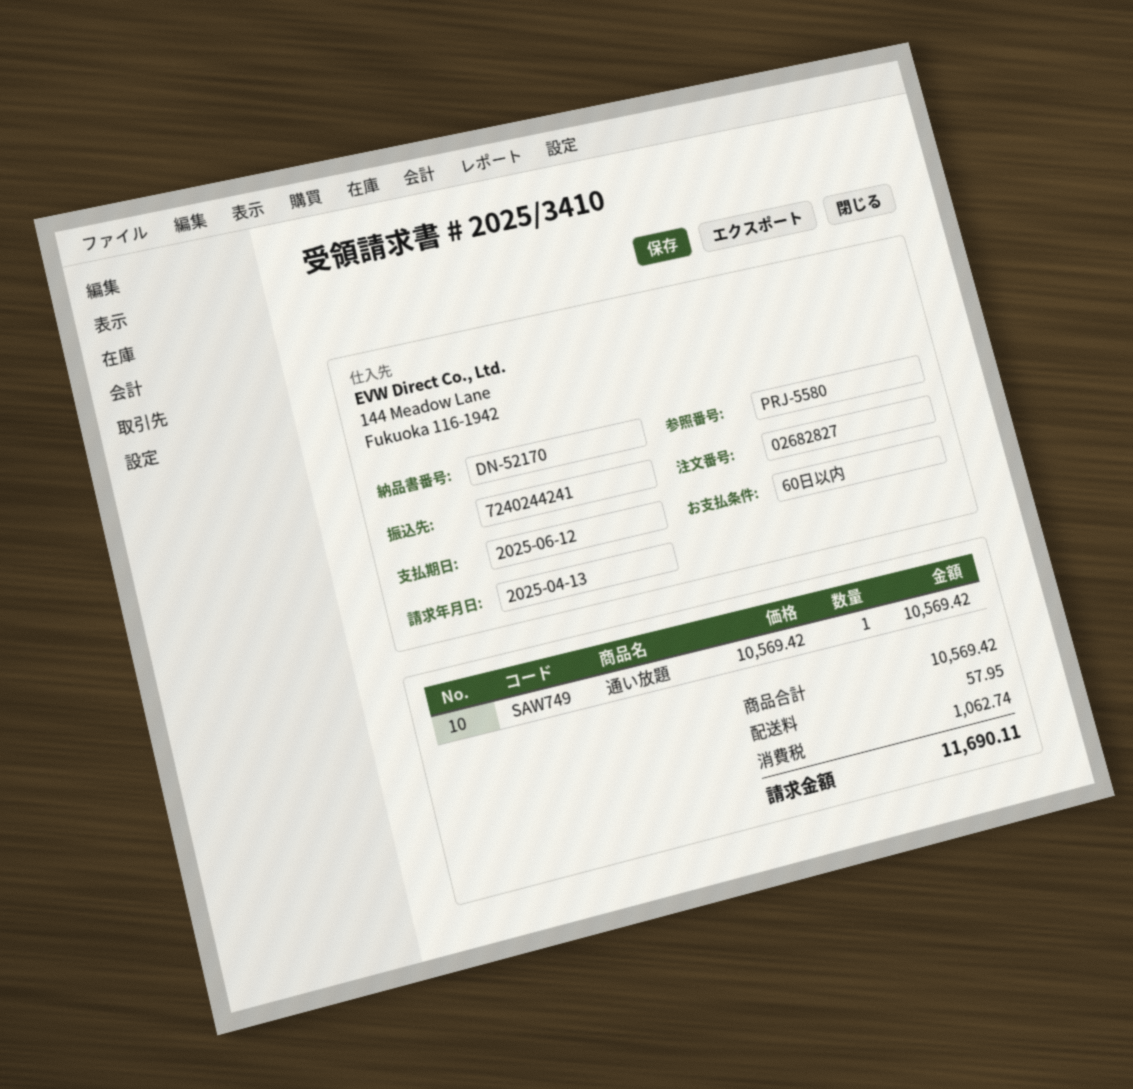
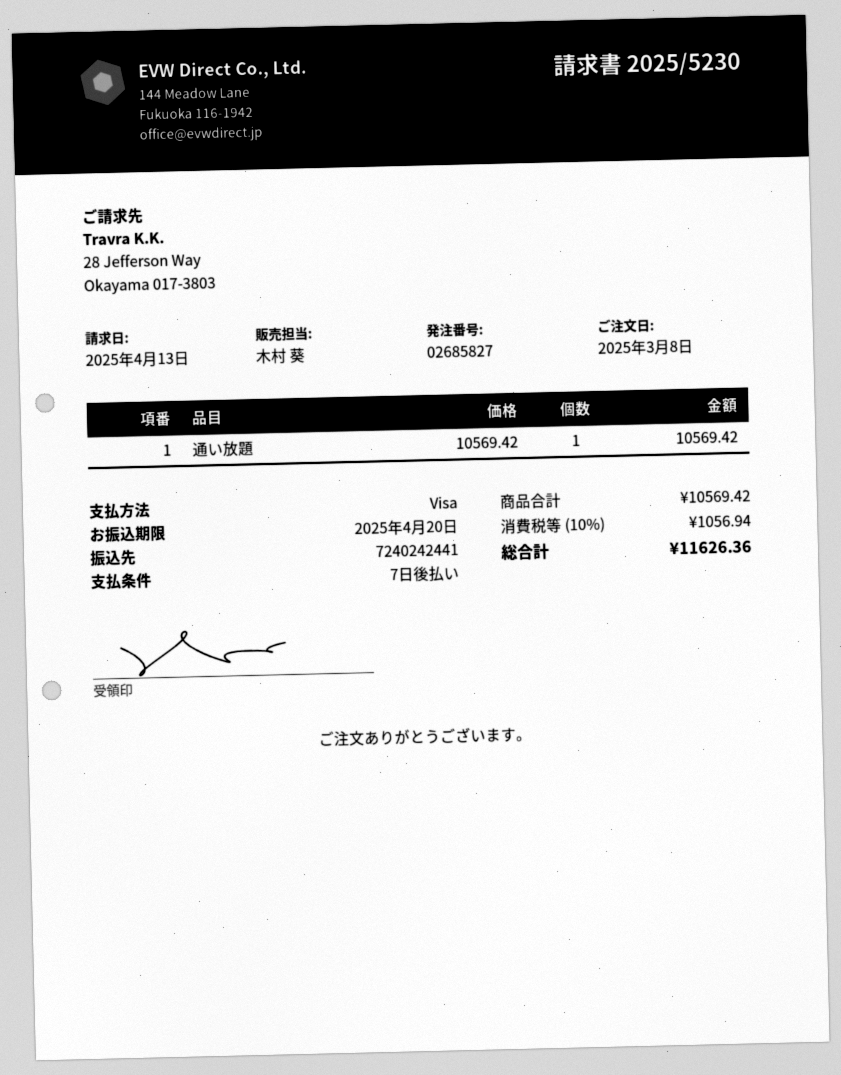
order number: 02682827 -> 02685827
invoice number: 2025/3410 -> 2025/5230
payment terms: 60 days -> 7 days
due date: 2025-06-12 -> 2025-04-20
bank account: 7240244241 -> 7240242441
shipping: 57.95 -> none
tax: 1062.74 -> 1056.94
total: 11690.11 -> 11626.36

